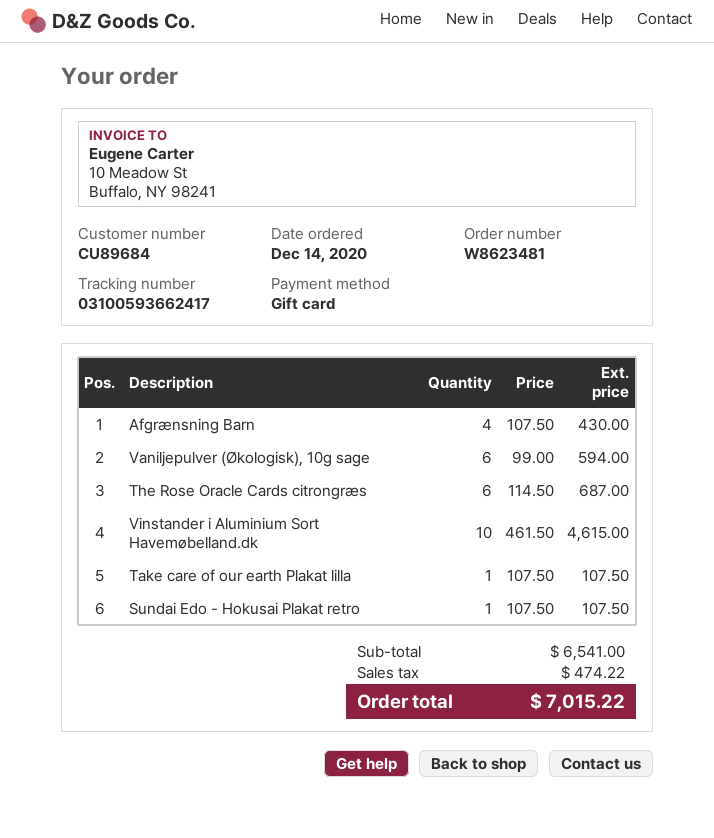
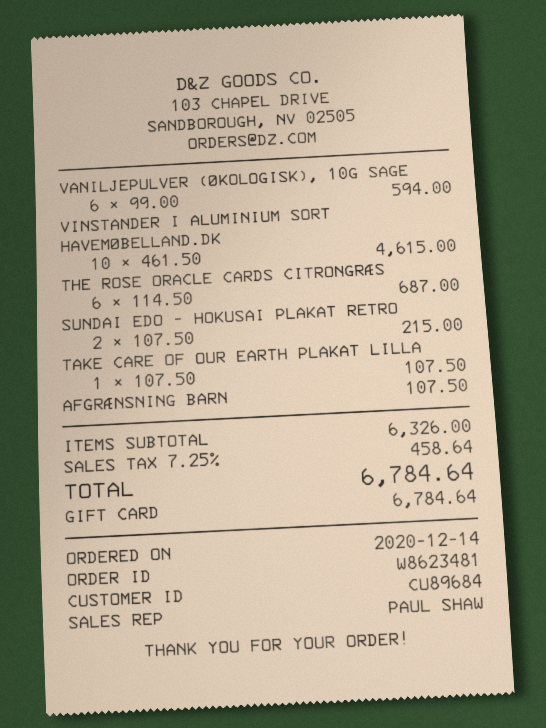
Afgrænsning Barn: 4 x 107.50 = 430.00 -> 1 x 107.50 = 107.50
Sundai Edo - Hokusai Plakat retro: 1 x 107.50 = 107.50 -> 2 x 107.50 = 215.00
subtotal: 6541.00 -> 6326.00
tax: 474.22 -> 458.64
total: 7015.22 -> 6784.64

